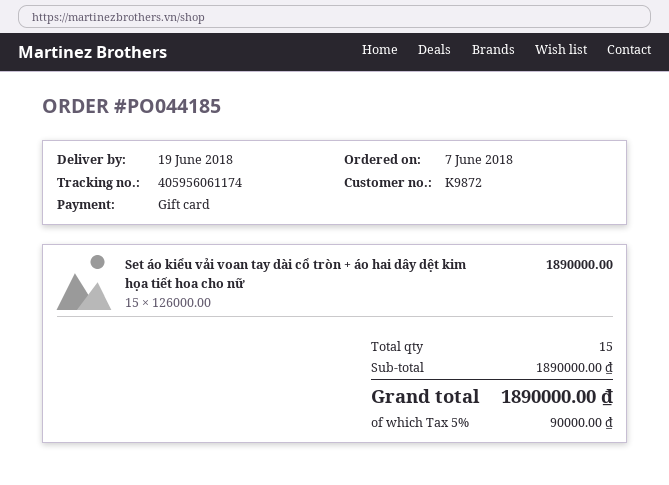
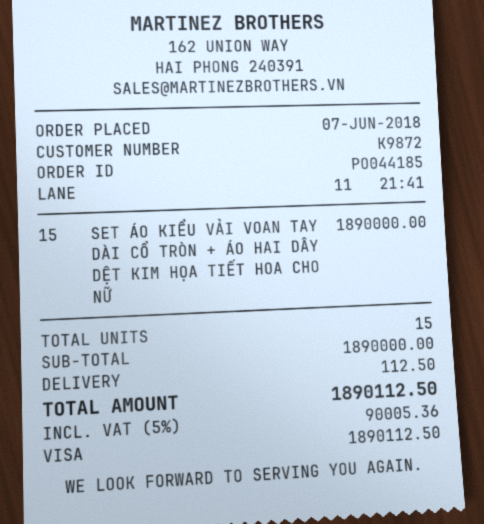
payment method: gift card -> Visa
shipping: none -> 112.50
tax: 5% = 90000.00 -> 5% = 90005.36
total: 1890000.00 -> 1890112.50

